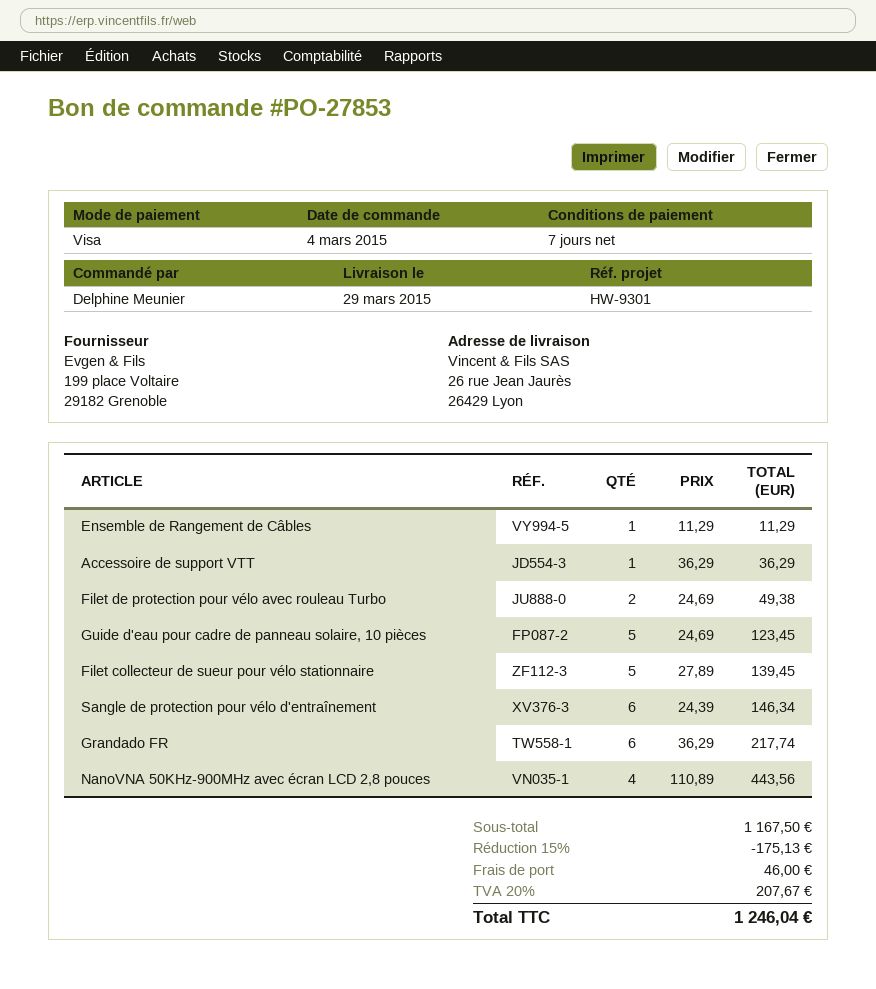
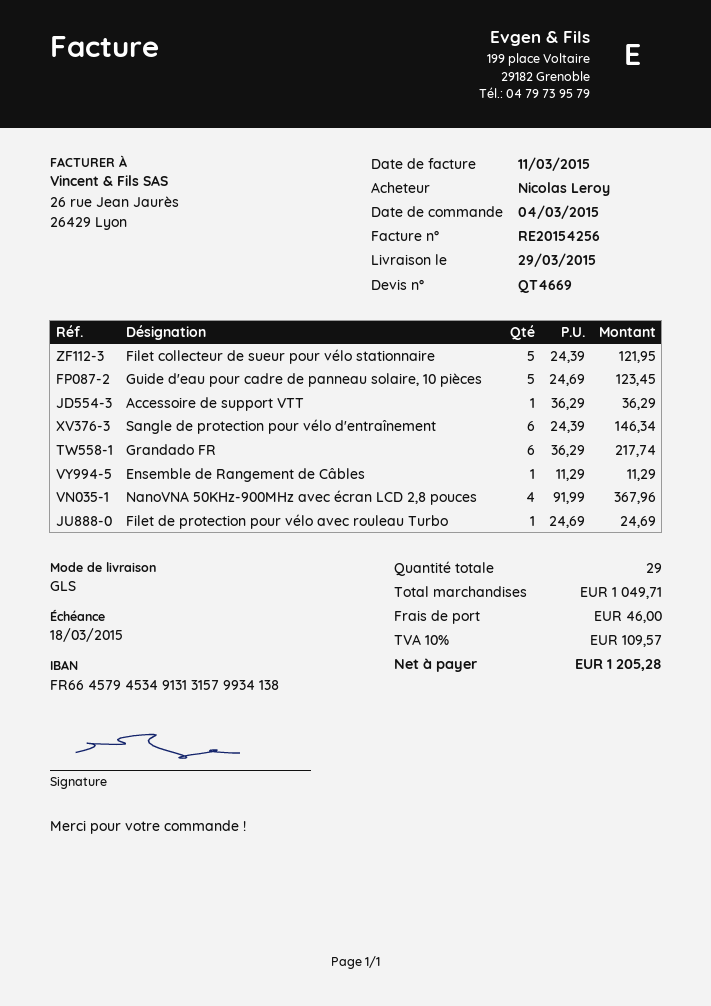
ordered by: Delphine Meunier -> Nicolas Leroy
Filet de protection pour vélo avec rouleau Turbo: 2 x 24.69 = 49.38 -> 1 x 24.69 = 24.69
Filet collecteur de sueur pour vélo stationnaire: 5 x 27.89 = 139.45 -> 5 x 24.39 = 121.95
NanoVNA 50KHz-900MHz avec écran LCD 2,8 pouces: 4 x 110.89 = 443.56 -> 4 x 91.99 = 367.96
subtotal: 1167.50 -> 1049.71
discount: 15% = 175.13 -> none
tax: 20% = 207.67 -> 10% = 109.57
total: 1246.04 -> 1205.28

